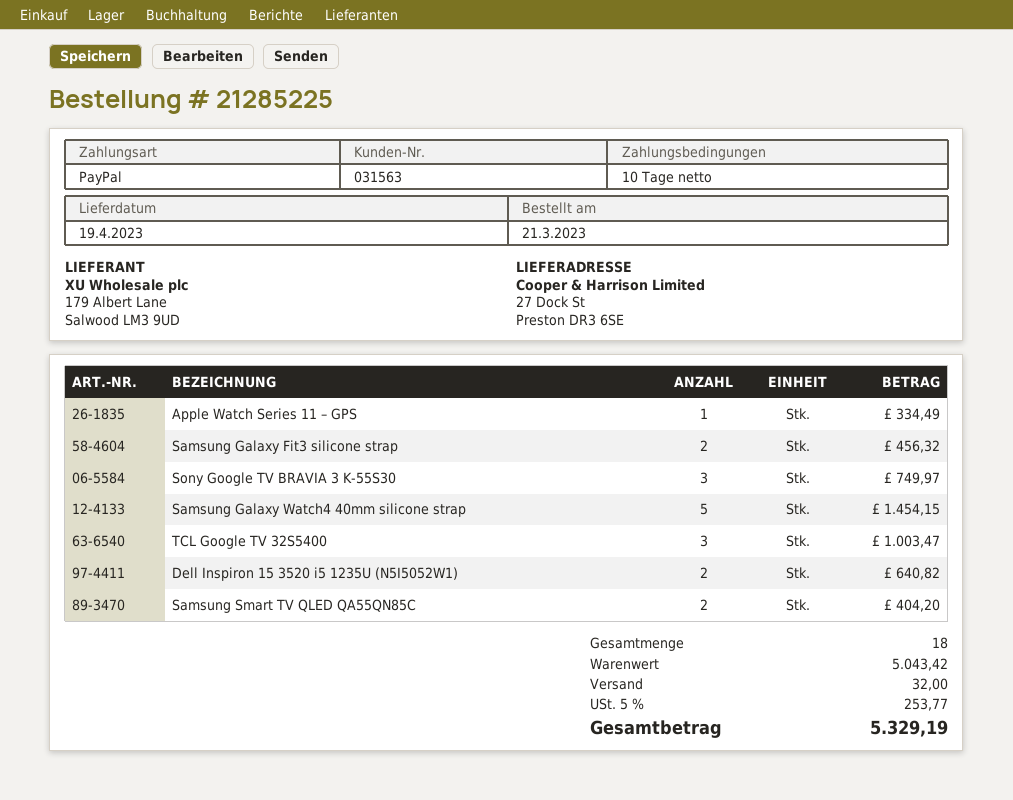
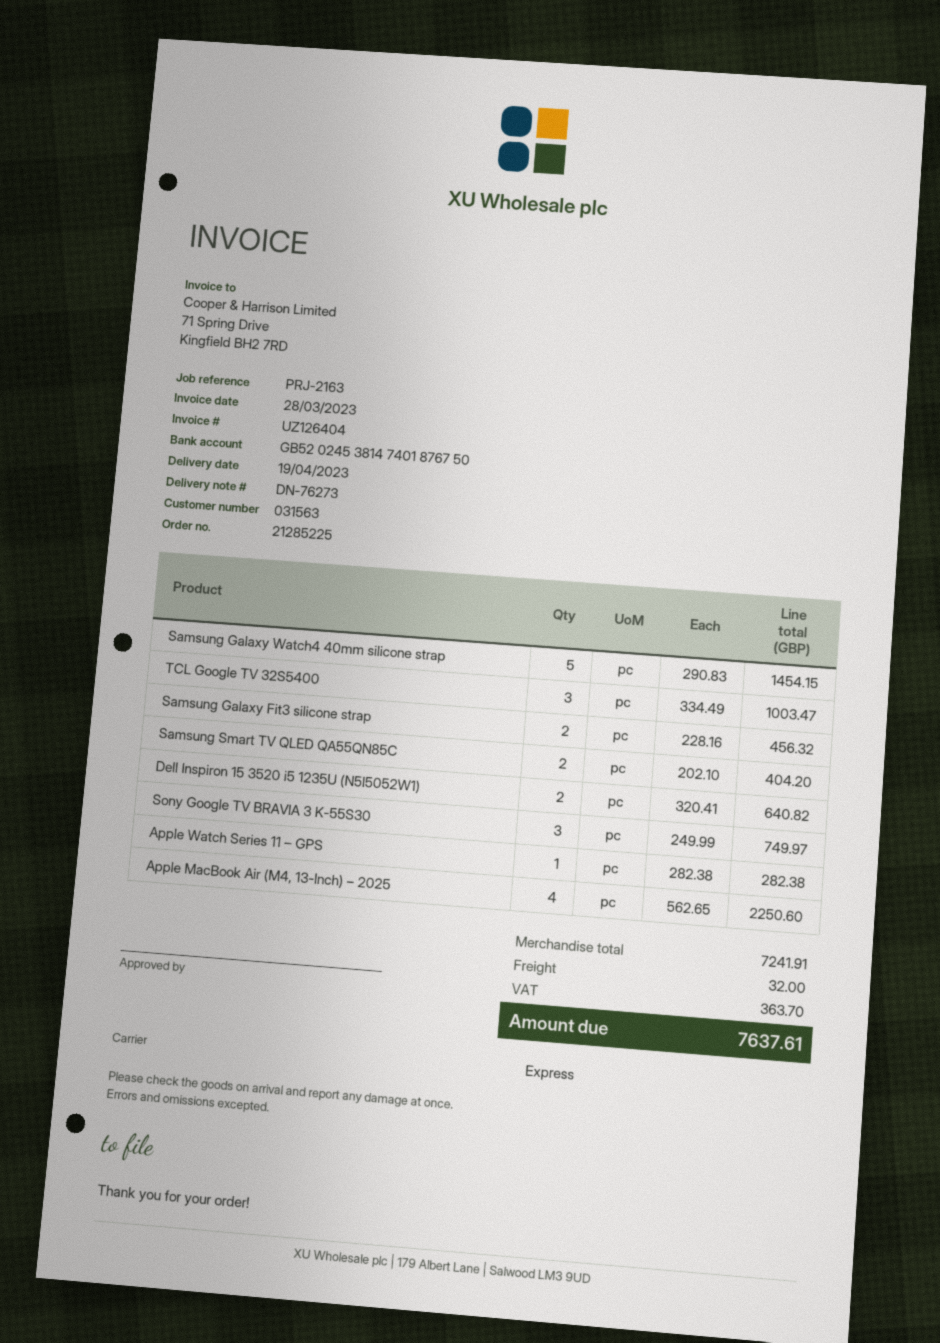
Apple Watch Series 11 – GPS: 1 for 334.49 -> 1 for 282.38
Apple MacBook Air (M4, 13-Inch) – 2025: none -> 4 for 2250.60
subtotal: 5043.42 -> 7241.91
tax: 253.77 -> 363.70
total: 5329.19 -> 7637.61

